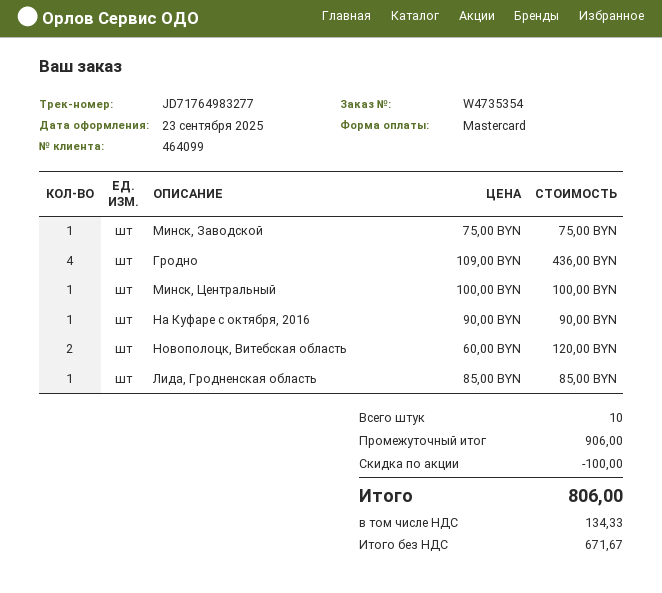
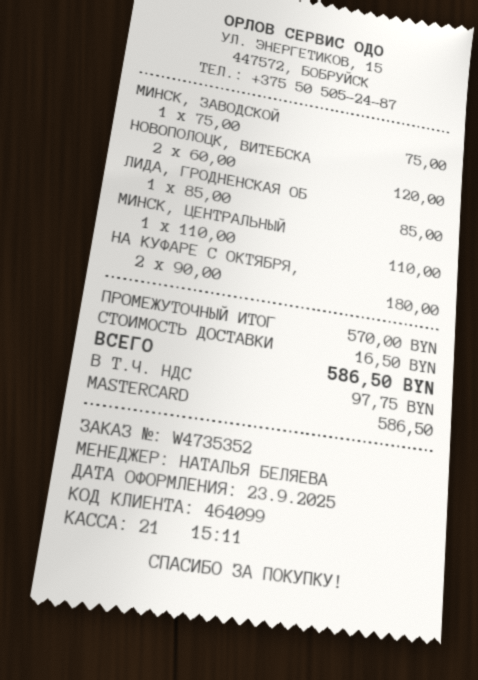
order number: W4735354 -> W4735352
Гродно: 4 x 109.00 = 436.00 -> none
Минск, Центральный: 1 x 100.00 = 100.00 -> 1 x 110.00 = 110.00
На Куфаре с октября, 2016: 1 x 90.00 = 90.00 -> 2 x 90.00 = 180.00
subtotal: 906.00 -> 570.00
discount: 100.00 -> none
shipping: none -> 16.50
tax: 134.33 -> 97.75
total: 806.00 -> 586.50

